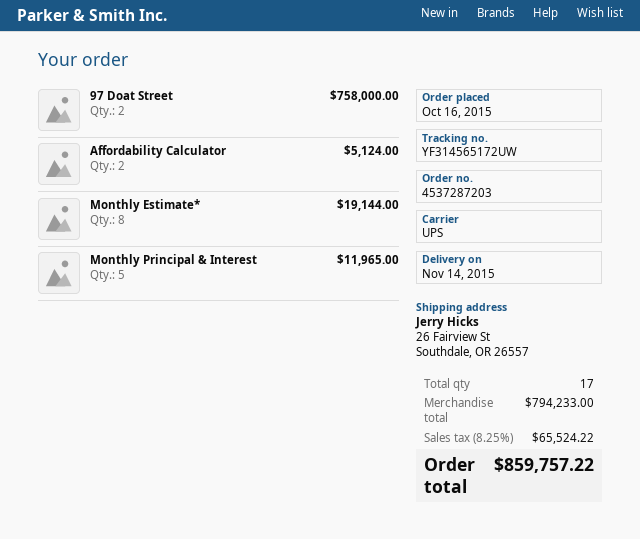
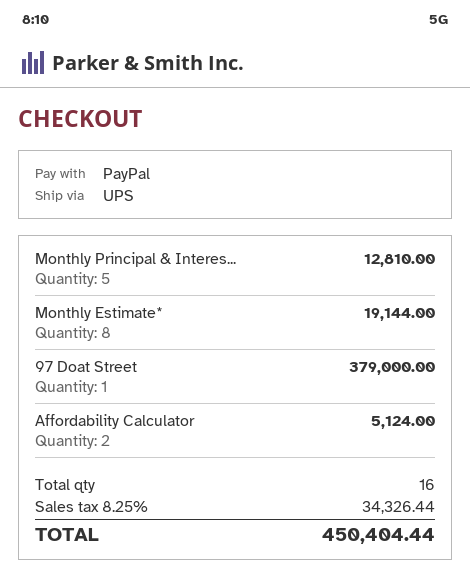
97 Doat Street: 2 for 758000.00 -> 1 for 379000.00
Monthly Principal & Interest: 5 for 11965.00 -> 5 for 12810.00
total quantity: 17 -> 16
tax: 8.25% = 65524.22 -> 8.25% = 34326.44
total: 859757.22 -> 450404.44

